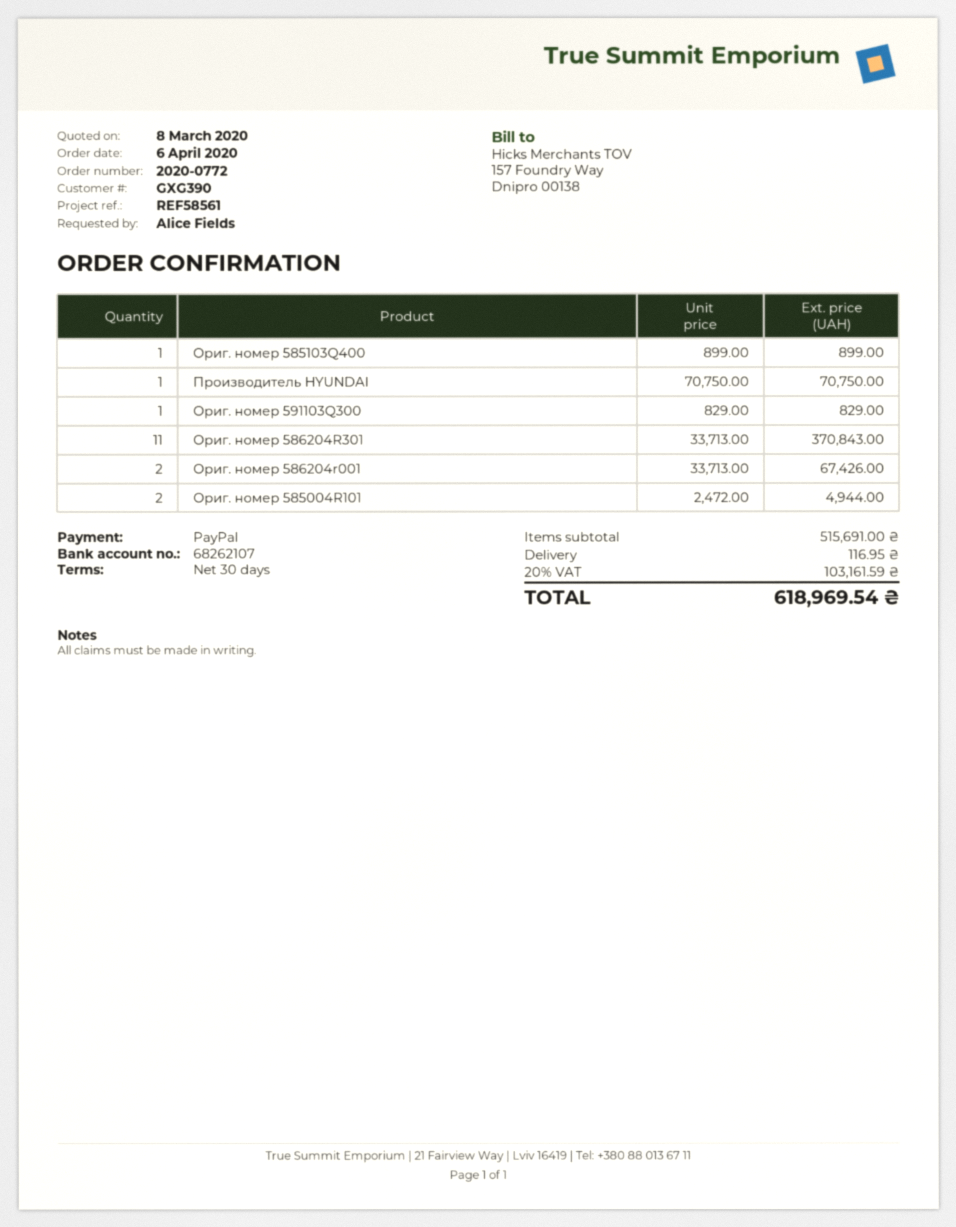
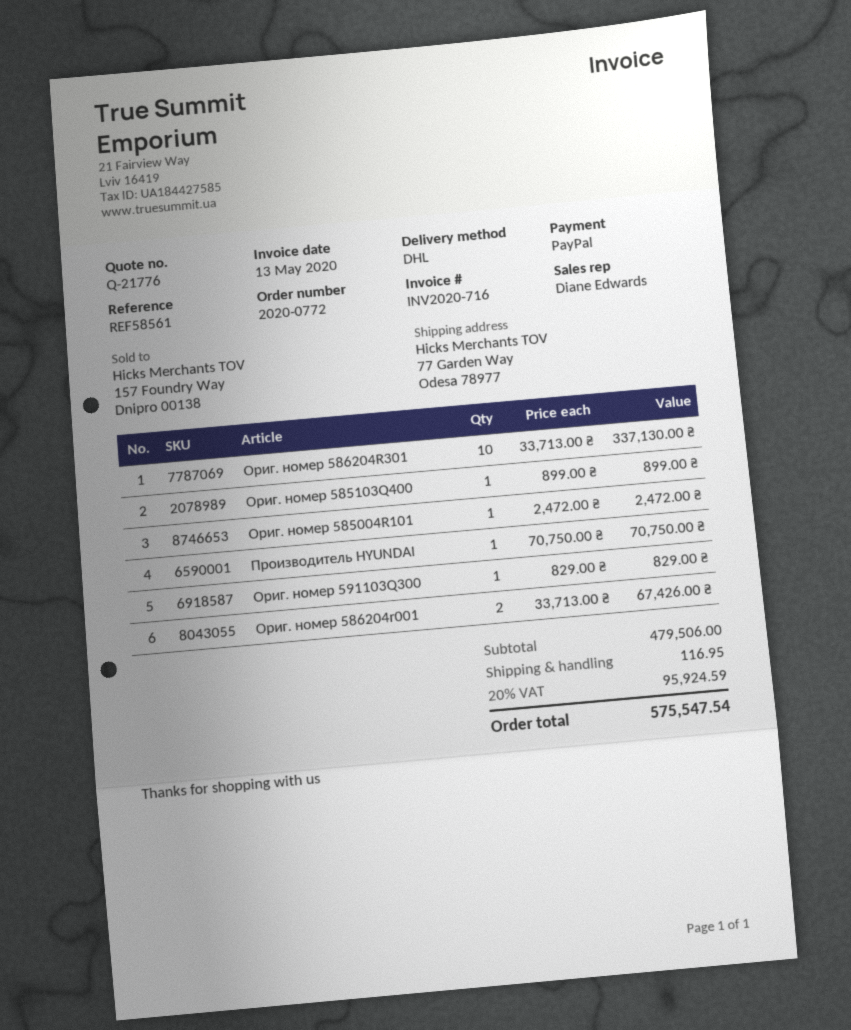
Ориг. номер 586204R301: 11 x 33713.00 = 370843.00 -> 10 x 33713.00 = 337130.00
Ориг. номер 585004R101: 2 x 2472.00 = 4944.00 -> 1 x 2472.00 = 2472.00
subtotal: 515691.00 -> 479506.00
tax: 20% = 103161.59 -> 20% = 95924.59
total: 618969.54 -> 575547.54

